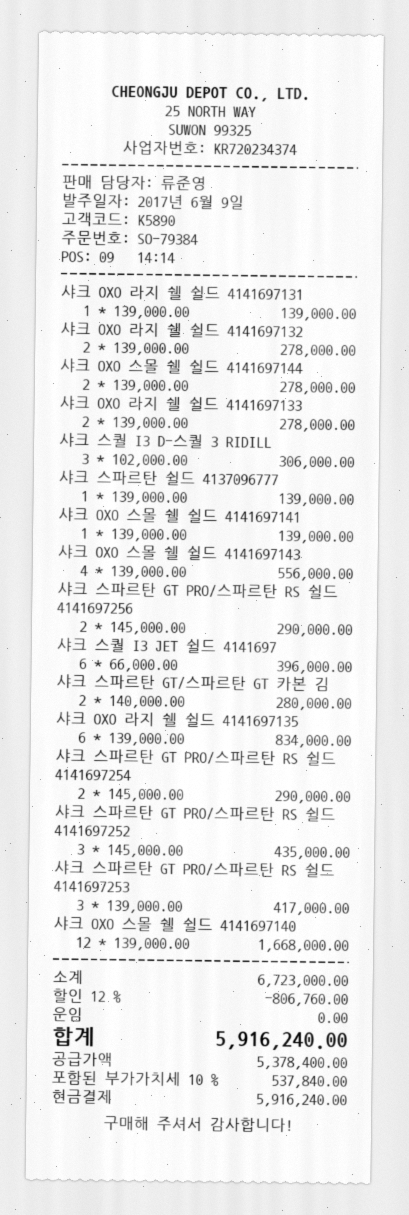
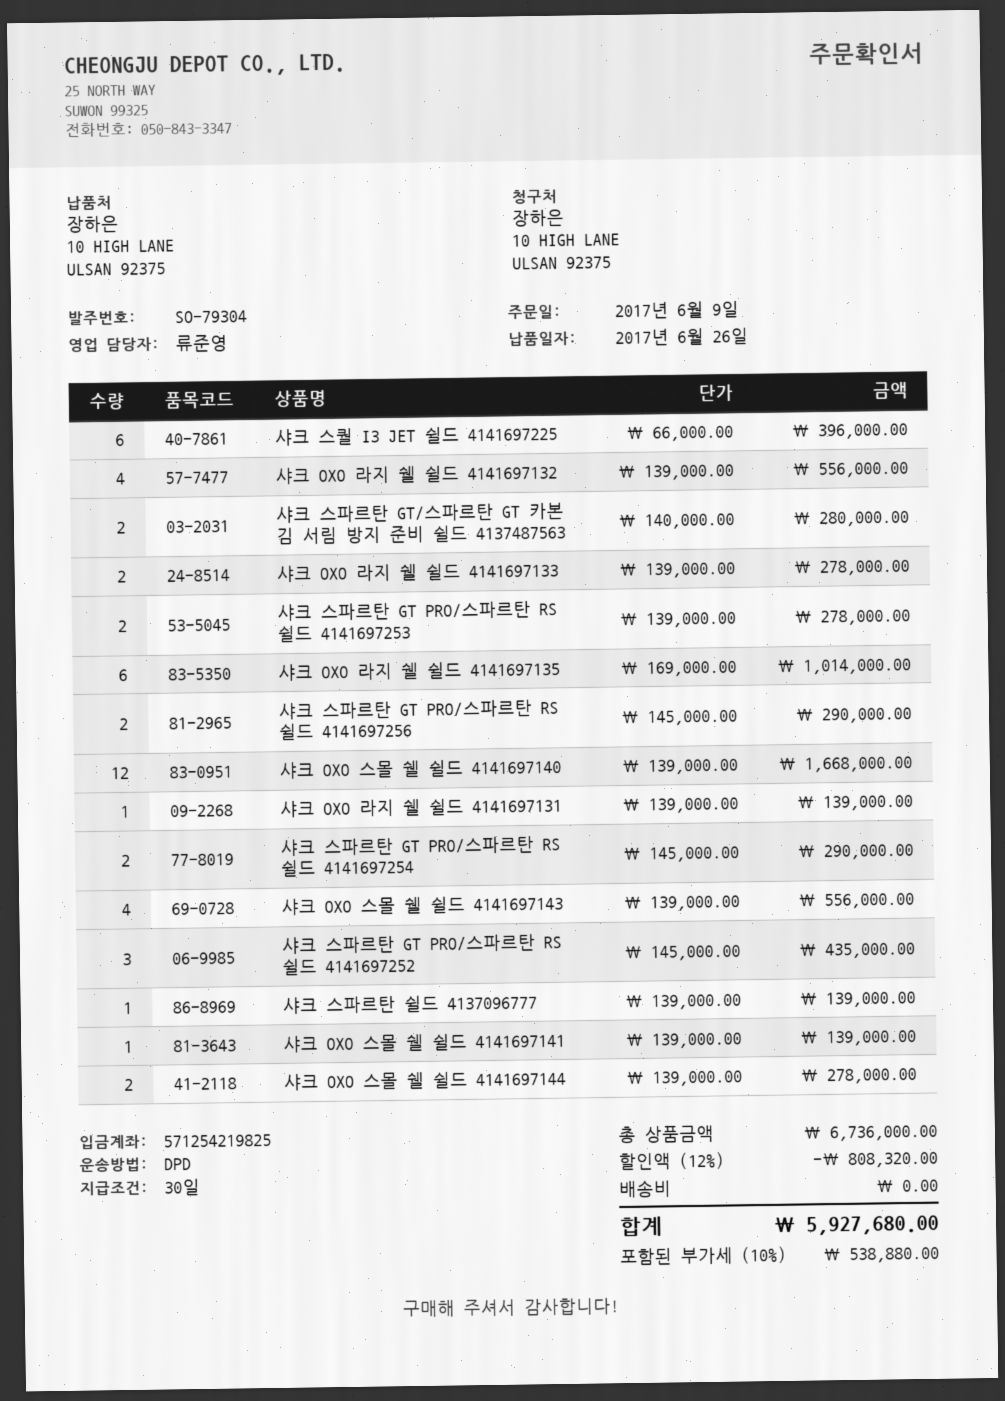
order number: SO-79384 -> SO-79304
샤크 OXO 라지 쉘 쉴드 4141697132: 2 x 139000.00 = 278000.00 -> 4 x 139000.00 = 556000.00
샤크 스퀄 I3 D-스퀄 3 RIDILL: 3 x 102000.00 = 306000.00 -> none
샤크 OXO 라지 쉘 쉴드 4141697135: 6 x 139000.00 = 834000.00 -> 6 x 169000.00 = 1014000.00
샤크 스파르탄 GT PRO/스파르탄 RS 쉴드 4141697253: 3 x 139000.00 = 417000.00 -> 2 x 139000.00 = 278000.00
subtotal: 6723000.00 -> 6736000.00
discount: 12% = 806760.00 -> 12% = 808320.00
tax: 10% = 537840.00 -> 10% = 538880.00
total: 5916240.00 -> 5927680.00

